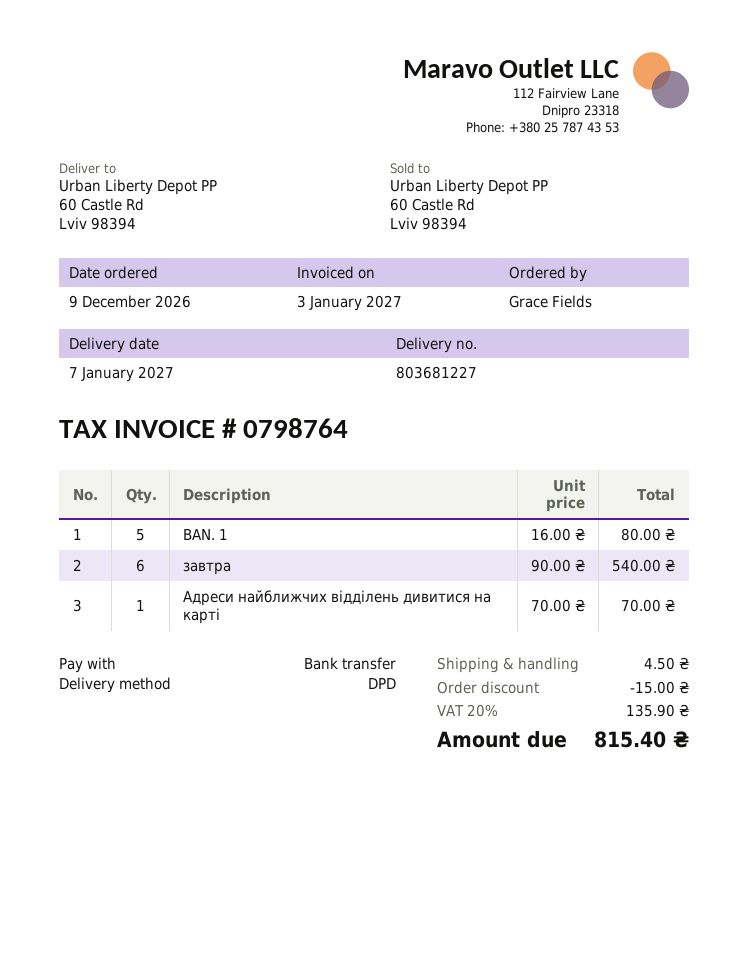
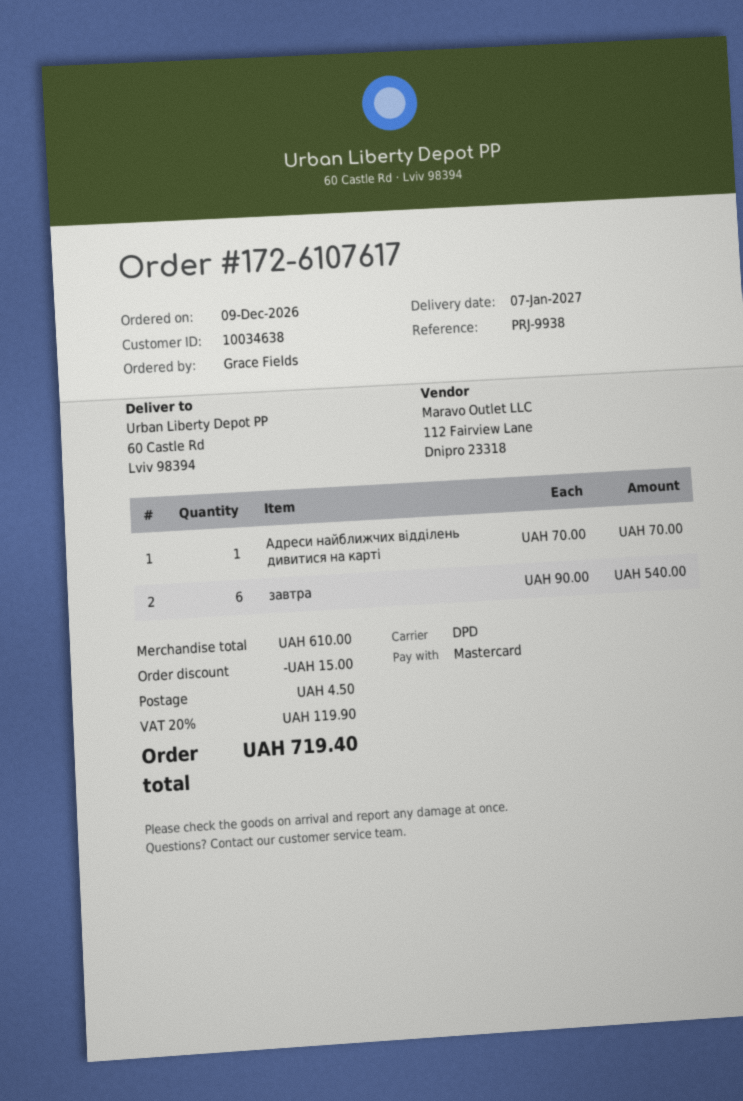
payment method: bank transfer -> Mastercard
BAN. 1: 5 x 16.00 = 80.00 -> none
tax: 20% = 135.90 -> 20% = 119.90
total: 815.40 -> 719.40

